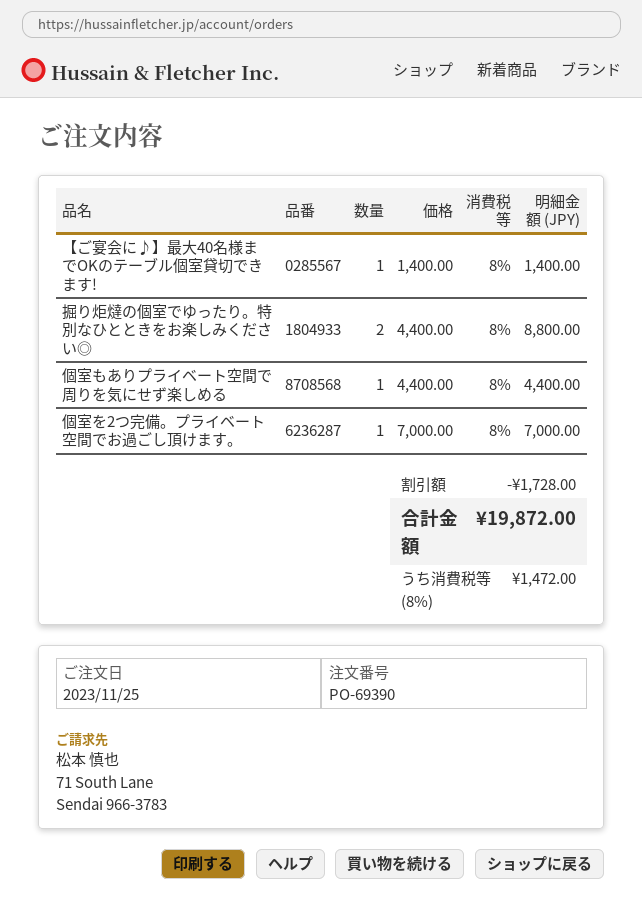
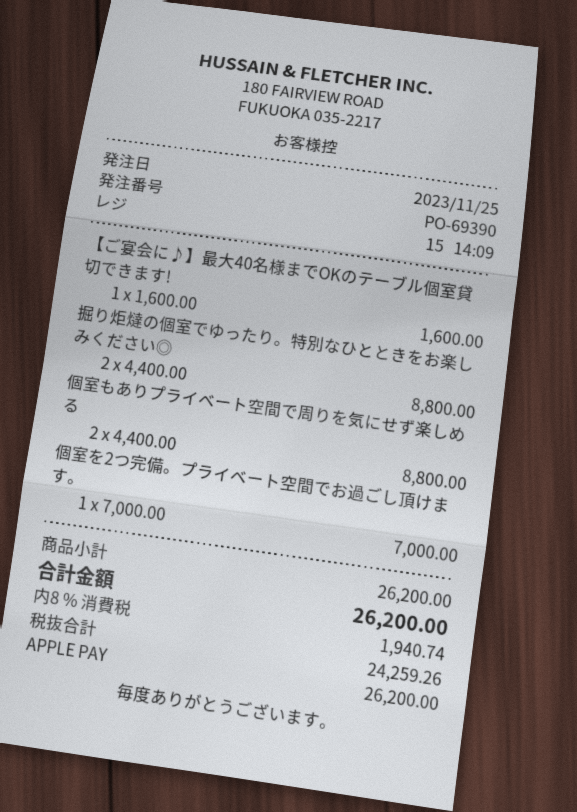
【ご宴会に♪】最大40名様までOKのテーブル個室貸切できます!: 1 x 1400.00 = 1400.00 -> 1 x 1600.00 = 1600.00
個室もありプライベート空間で周りを気にせず楽しめる: 1 x 4400.00 = 4400.00 -> 2 x 4400.00 = 8800.00
discount: 1728.00 -> none
tax: 8% = 1472.00 -> 8% = 1940.74
total: 19872.00 -> 26200.00

